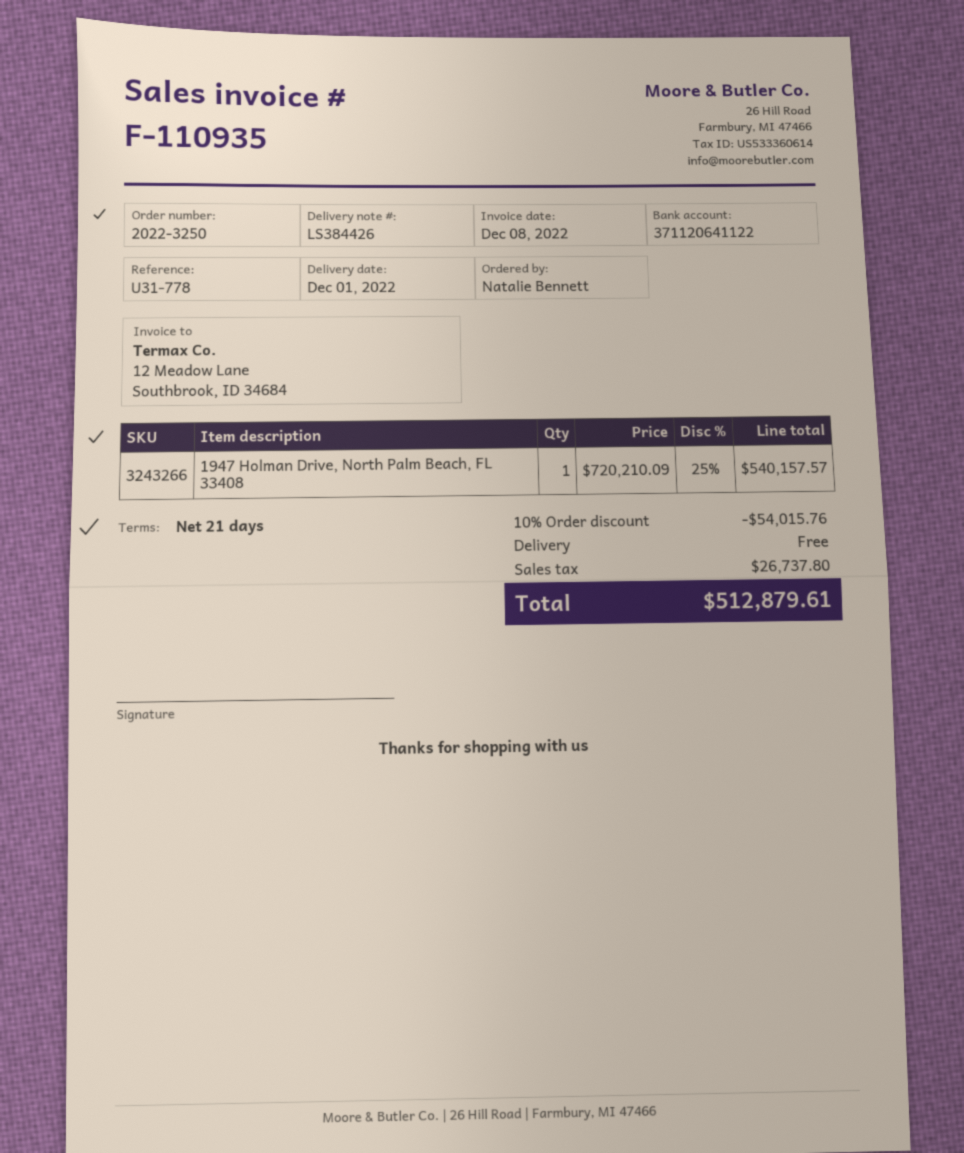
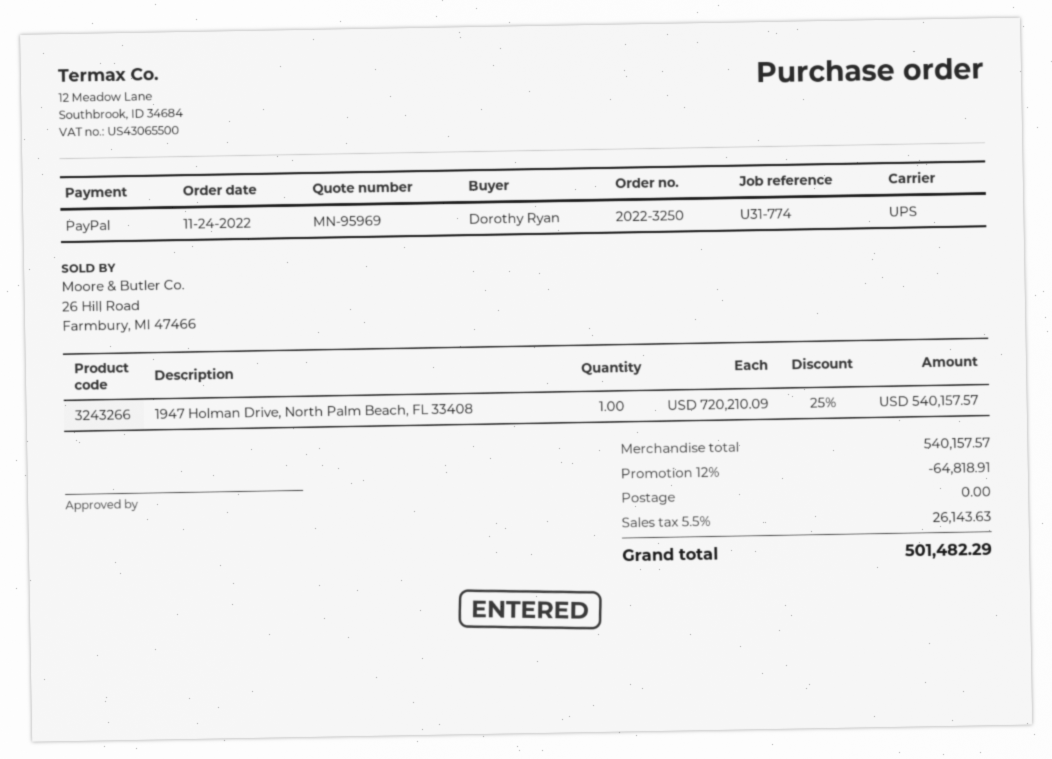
reference: U31-778 -> U31-774
ordered by: Natalie Bennett -> Dorothy Ryan
discount: 10% = 54015.76 -> 12% = 64818.91
tax: 26737.80 -> 26143.63
total: 512879.61 -> 501482.29

